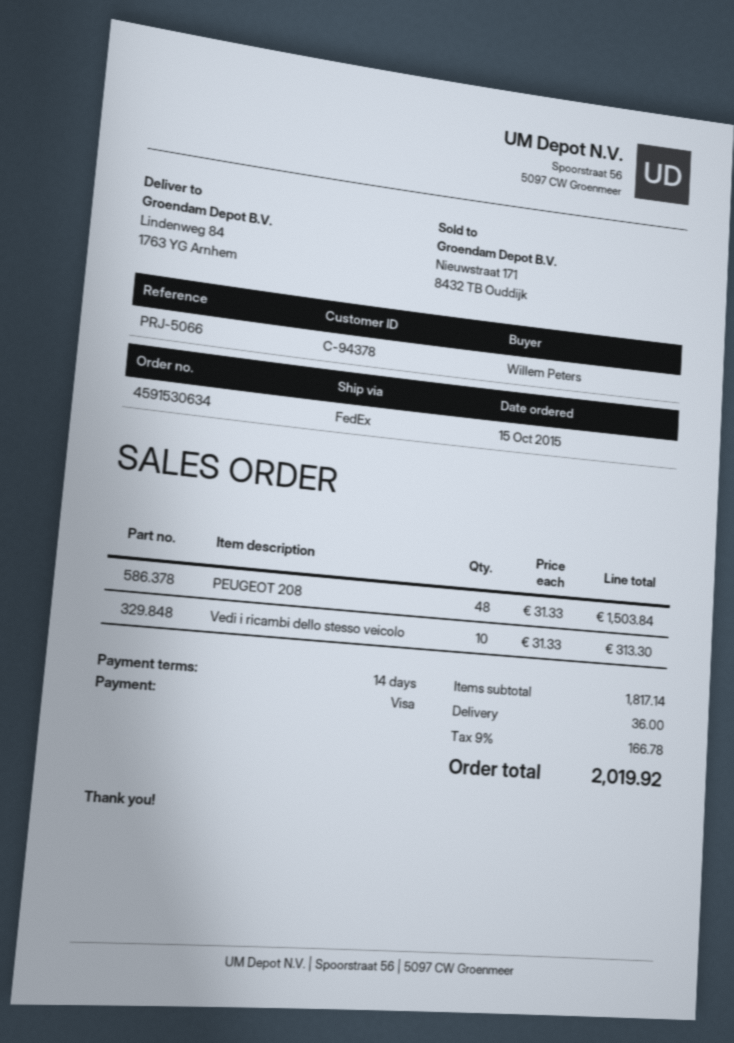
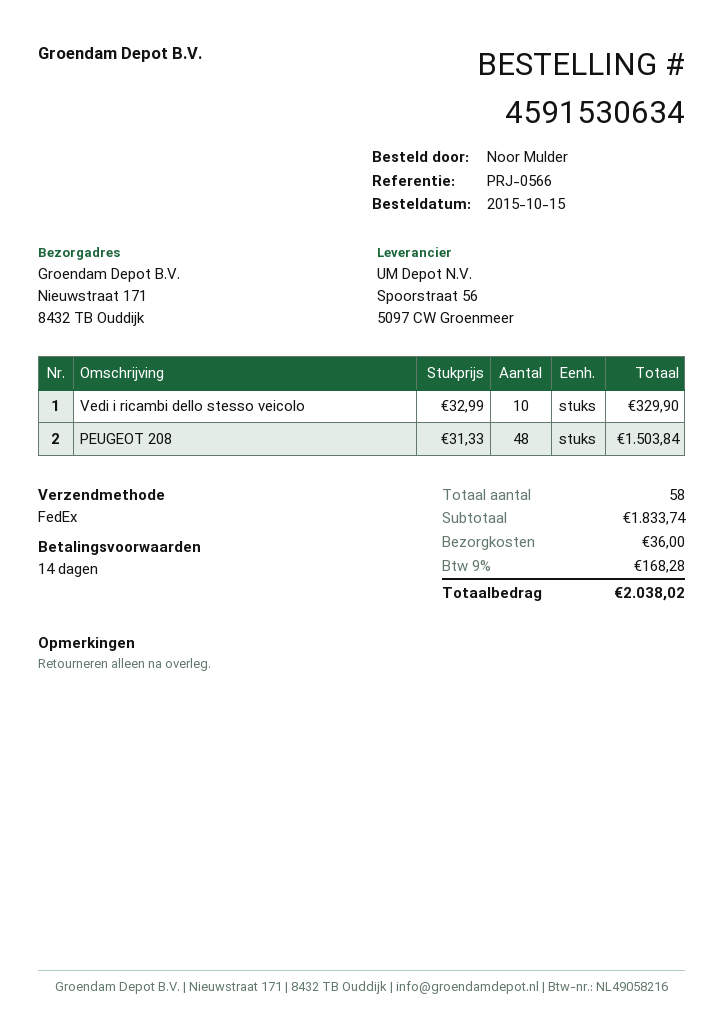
reference: PRJ-5066 -> PRJ-0566
ordered by: Willem Peters -> Noor Mulder
ship to: Lindenweg 84, 1763 YG Arnhem -> Nieuwstraat 171, 8432 TB Ouddijk
Vedi i ricambi dello stesso veicolo: 10 x 31.33 = 313.30 -> 10 x 32.99 = 329.90
subtotal: 1817.14 -> 1833.74
tax: 9% = 166.78 -> 9% = 168.28
total: 2019.92 -> 2038.02

